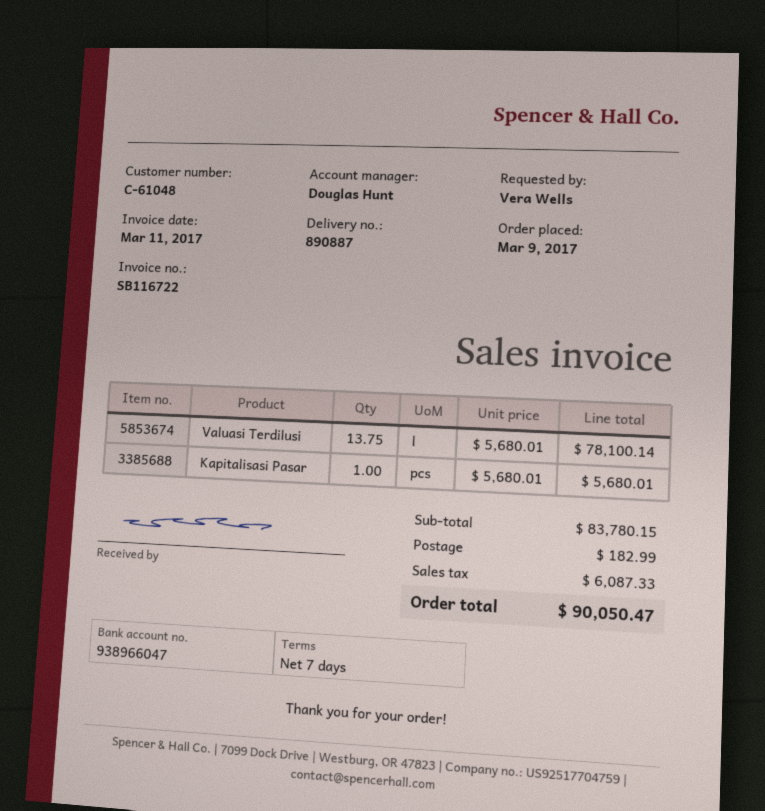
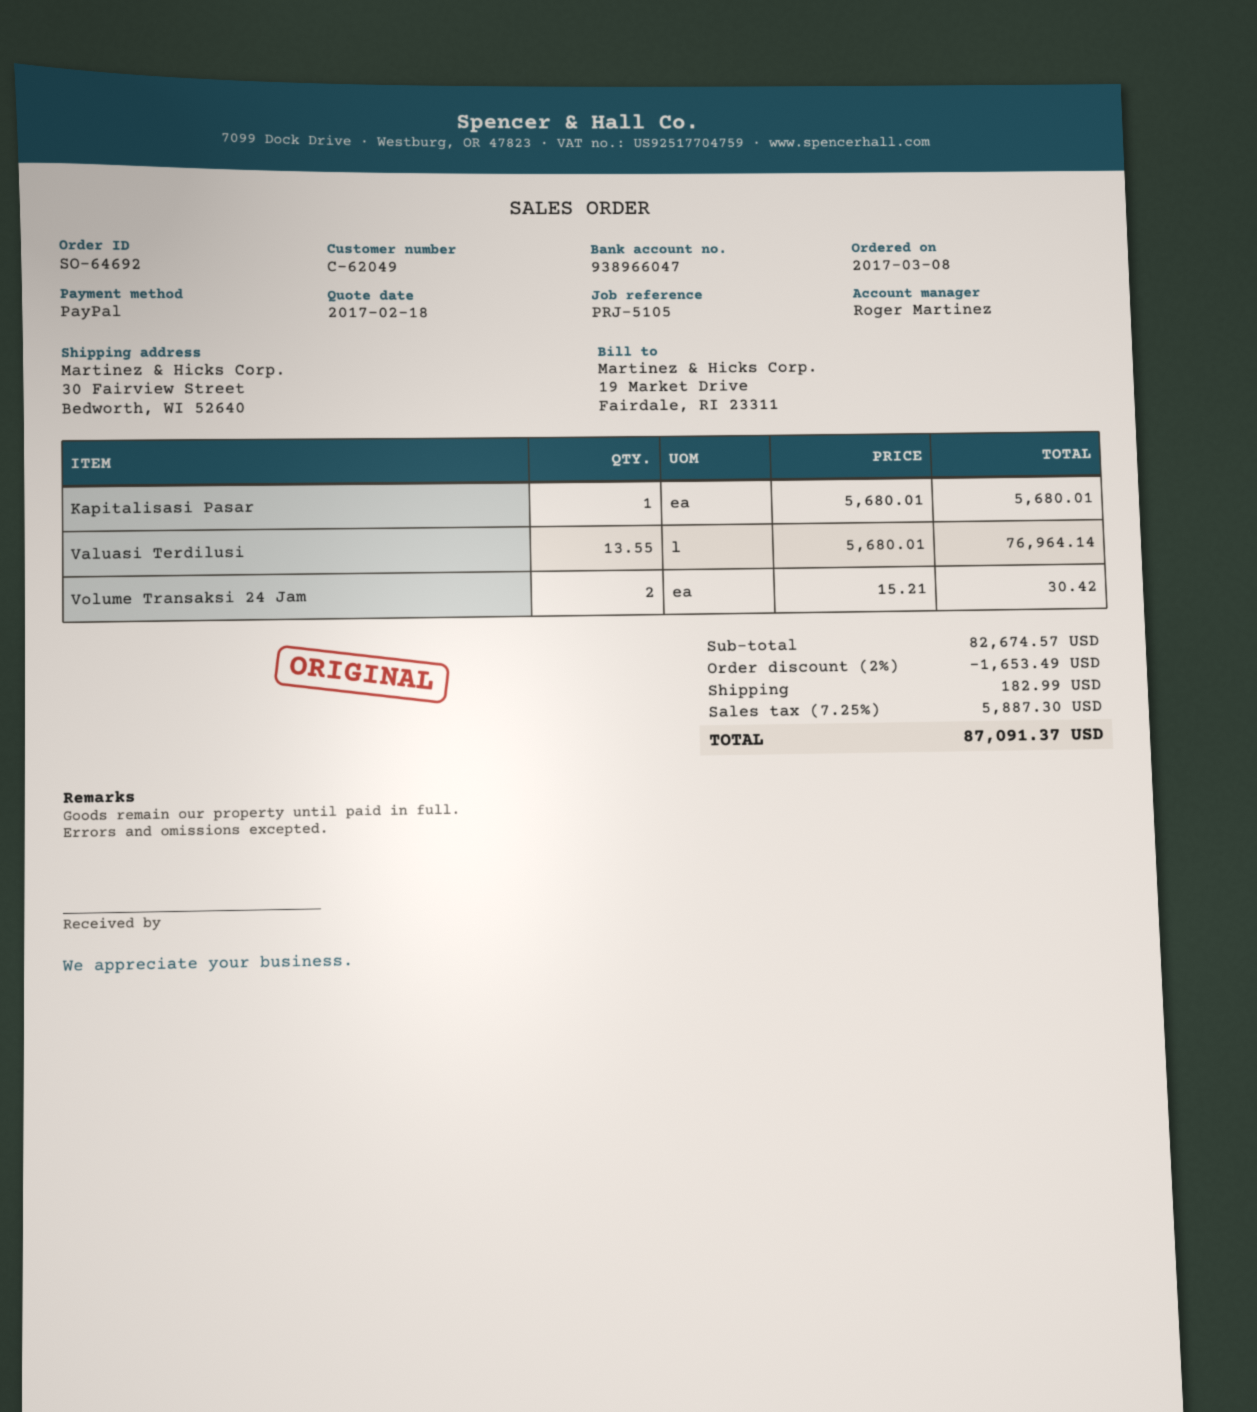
order date: 2017-03-09 -> 2017-03-08
customer number: C-61048 -> C-62049
sales rep: Douglas Hunt -> Roger Martinez
Valuasi Terdilusi: 13.75 x 5680.01 = 78100.14 -> 13.55 x 5680.01 = 76964.14
Volume Transaksi 24 Jam: none -> 2 x 15.21 = 30.42
subtotal: 83780.15 -> 82674.57
discount: none -> 2% = 1653.49
tax: 6087.33 -> 5887.30
total: 90050.47 -> 87091.37

